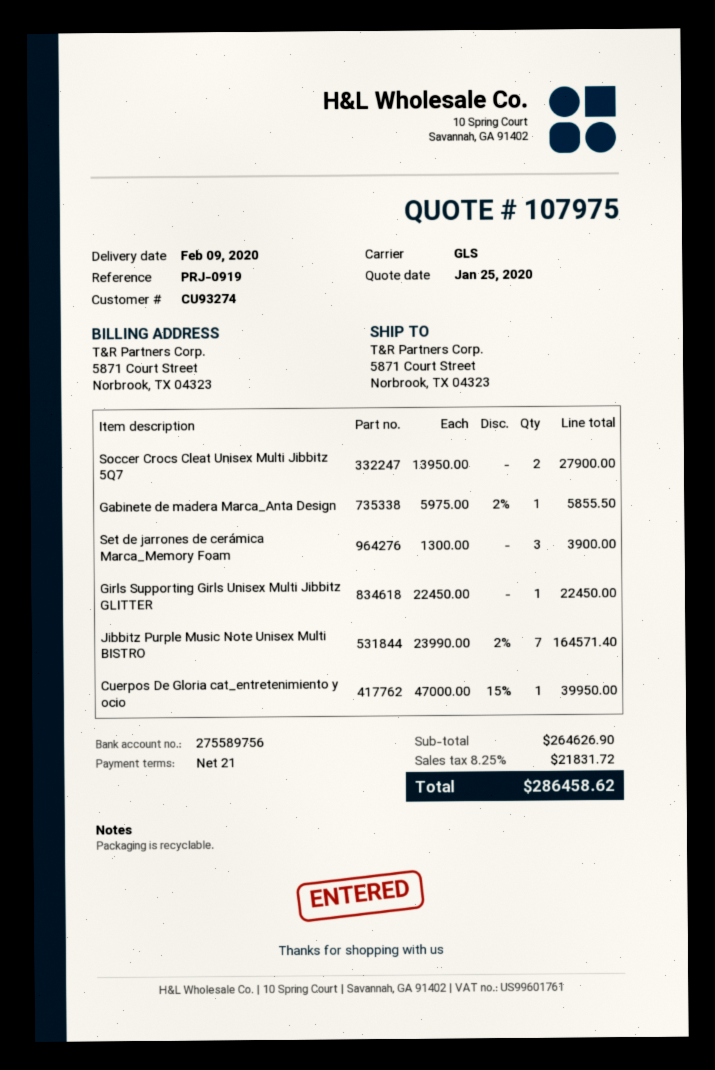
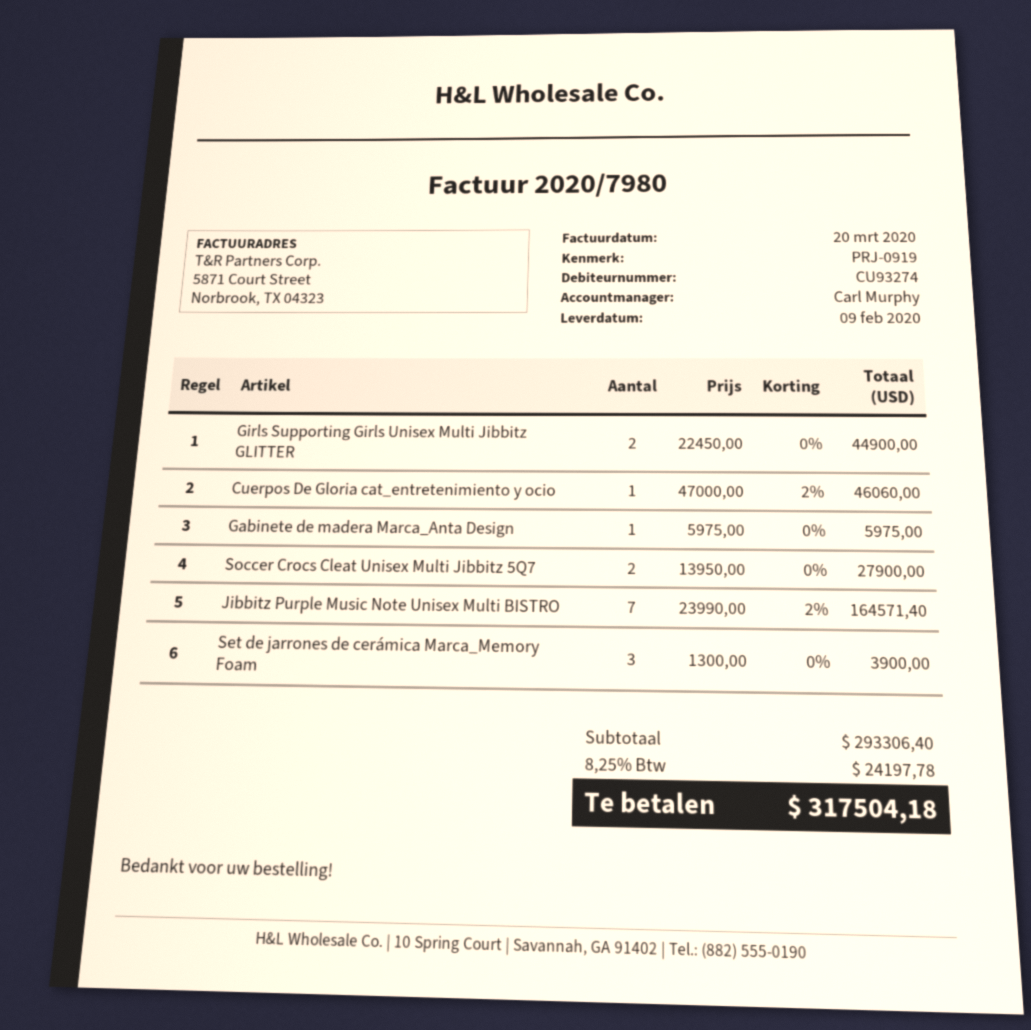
Gabinete de madera Marca_Anta Design: 1 x 5975.00 - 2% = 5855.50 -> 1 x 5975.00 = 5975.00
Girls Supporting Girls Unisex Multi Jibbitz GLITTER: 1 x 22450.00 = 22450.00 -> 2 x 22450.00 = 44900.00
Cuerpos De Gloria cat_entretenimiento y ocio: 1 x 47000.00 - 15% = 39950.00 -> 1 x 47000.00 - 2% = 46060.00
subtotal: 264626.90 -> 293306.40
tax: 8.25% = 21831.72 -> 8.25% = 24197.78
total: 286458.62 -> 317504.18

